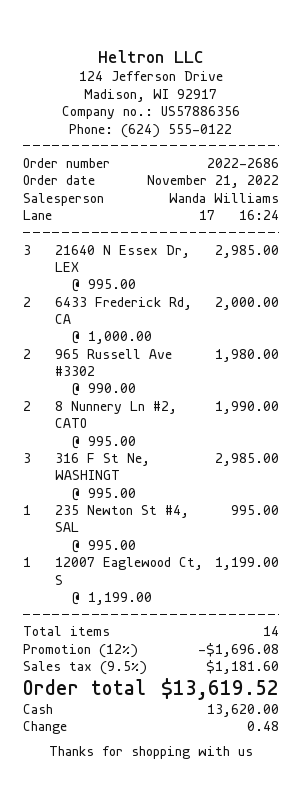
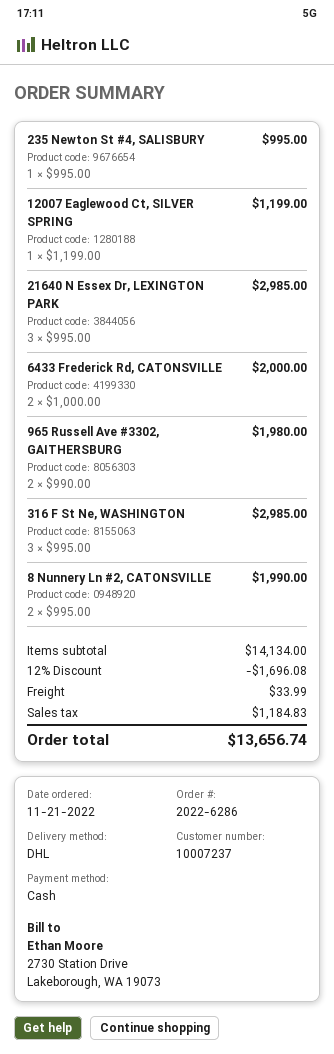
order number: 2022-2686 -> 2022-6286
shipping: none -> 33.99
tax: 1181.60 -> 1184.83
total: 13619.52 -> 13656.74

